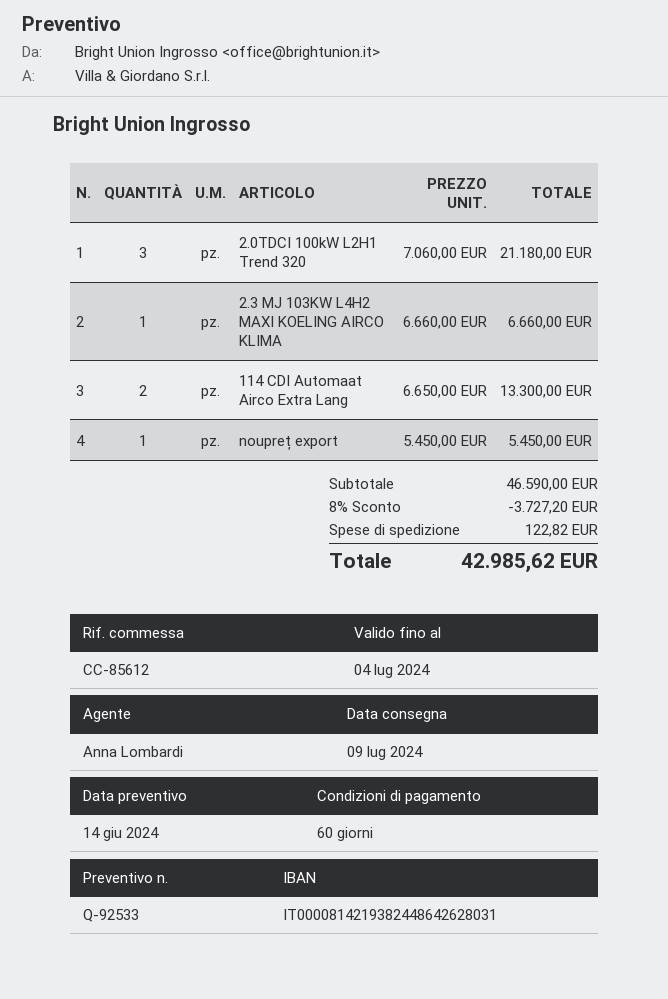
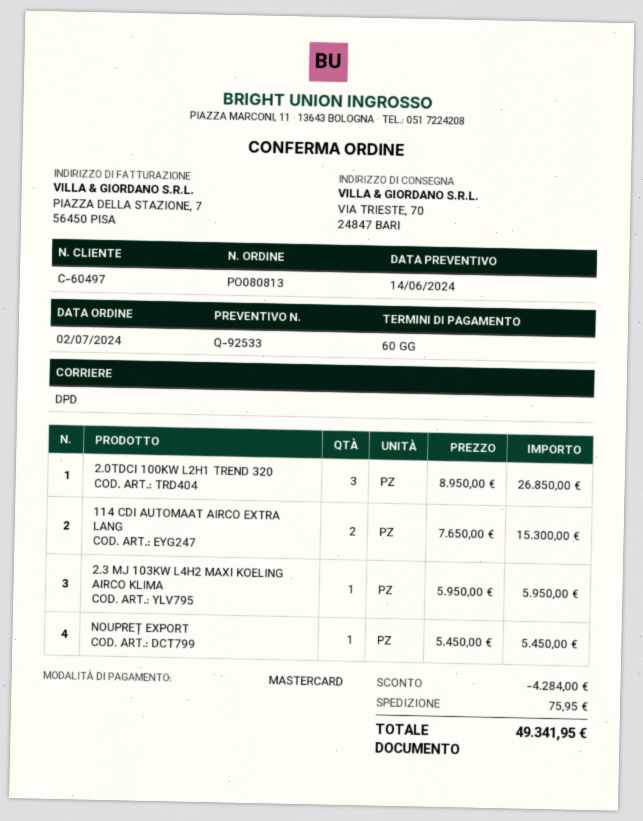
2.0TDCI 100kW L2H1 Trend 320: 3 x 7060.00 = 21180.00 -> 3 x 8950.00 = 26850.00
2.3 MJ 103KW L4H2 MAXI KOELING AIRCO KLIMA: 1 x 6660.00 = 6660.00 -> 1 x 5950.00 = 5950.00
114 CDI Automaat Airco Extra Lang: 2 x 6650.00 = 13300.00 -> 2 x 7650.00 = 15300.00
discount: 3727.20 -> 4284.00
shipping: 122.82 -> 75.95
total: 42985.62 -> 49341.95

